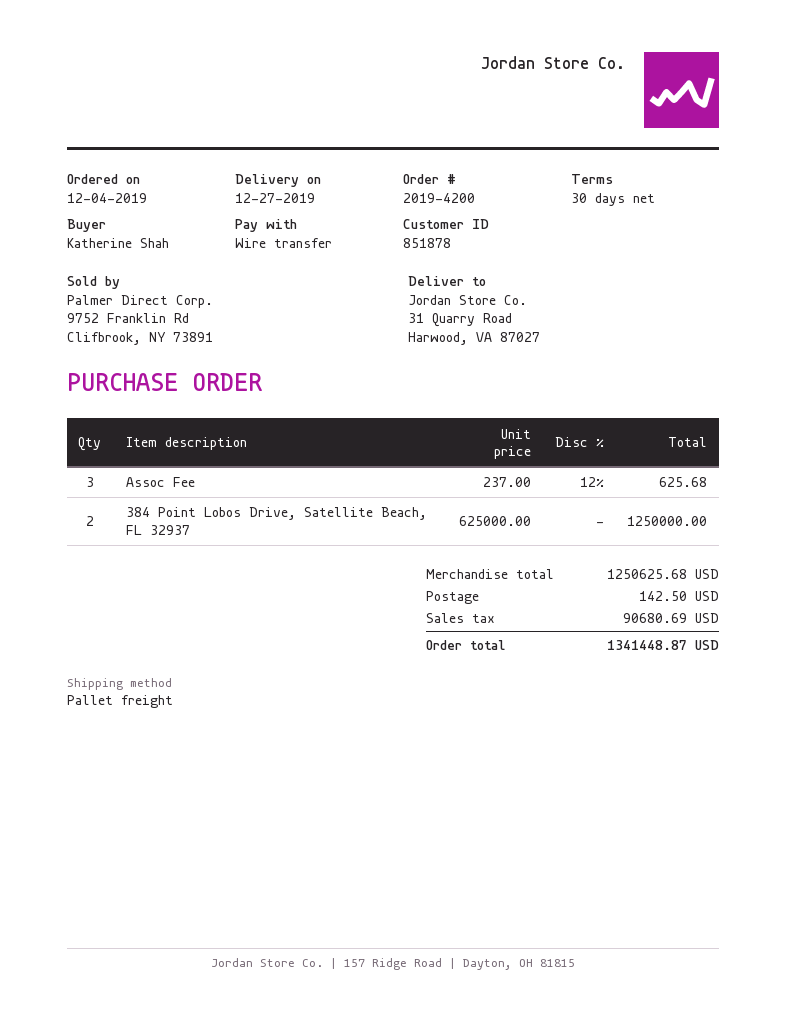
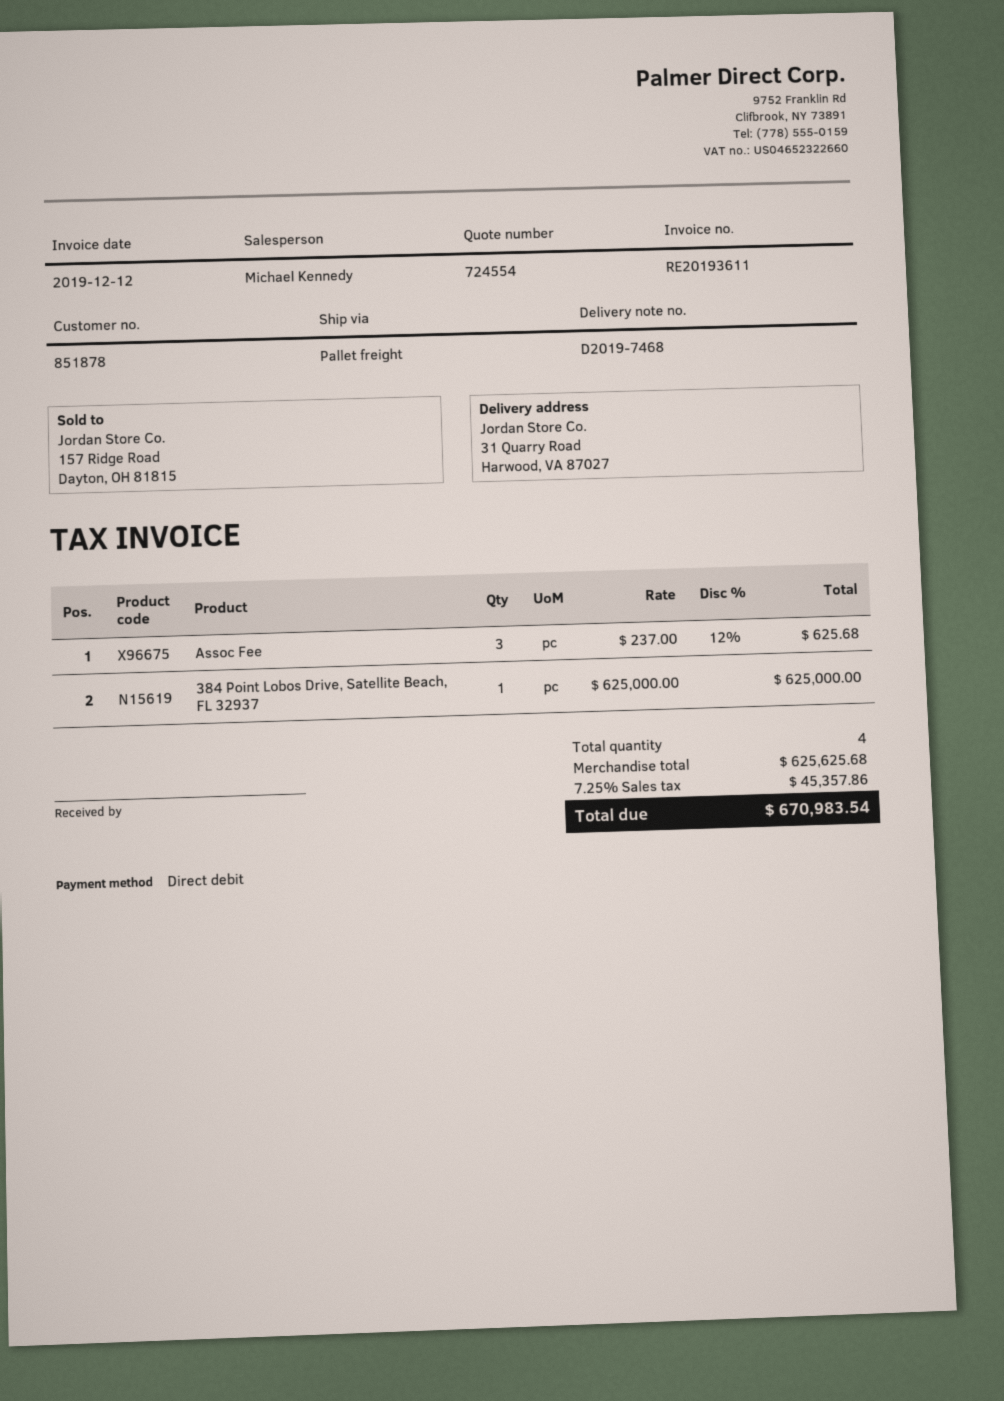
payment method: bank transfer -> direct debit
384 Point Lobos Drive, Satellite Beach, FL 32937: 2 x 625000.00 = 1250000.00 -> 1 x 625000.00 = 625000.00
subtotal: 1250625.68 -> 625625.68
shipping: 142.50 -> none
tax: 90680.69 -> 45357.86
total: 1341448.87 -> 670983.54

